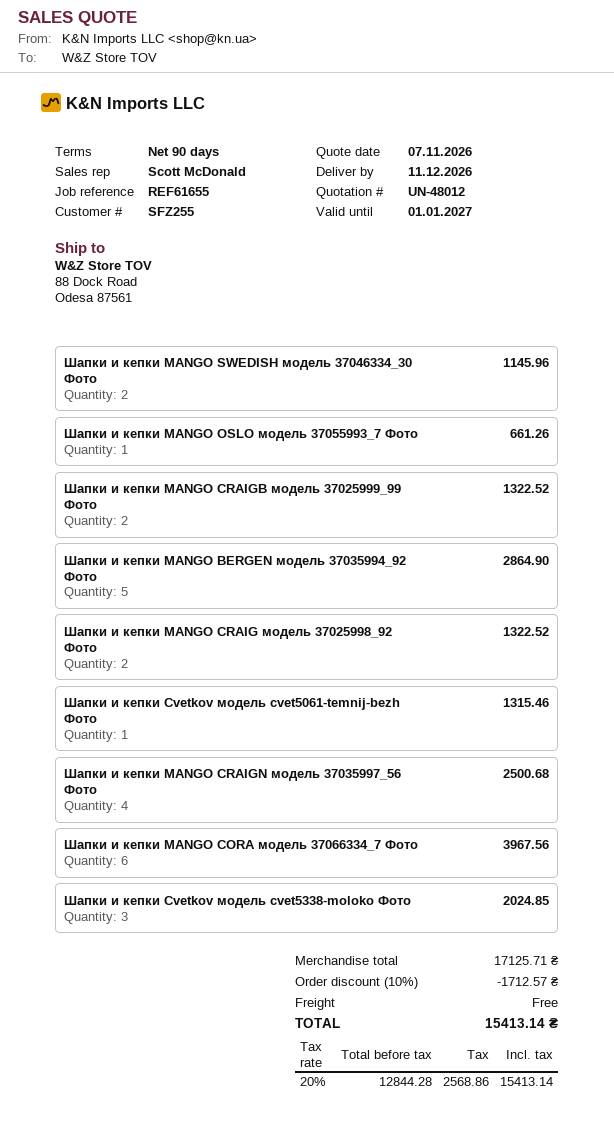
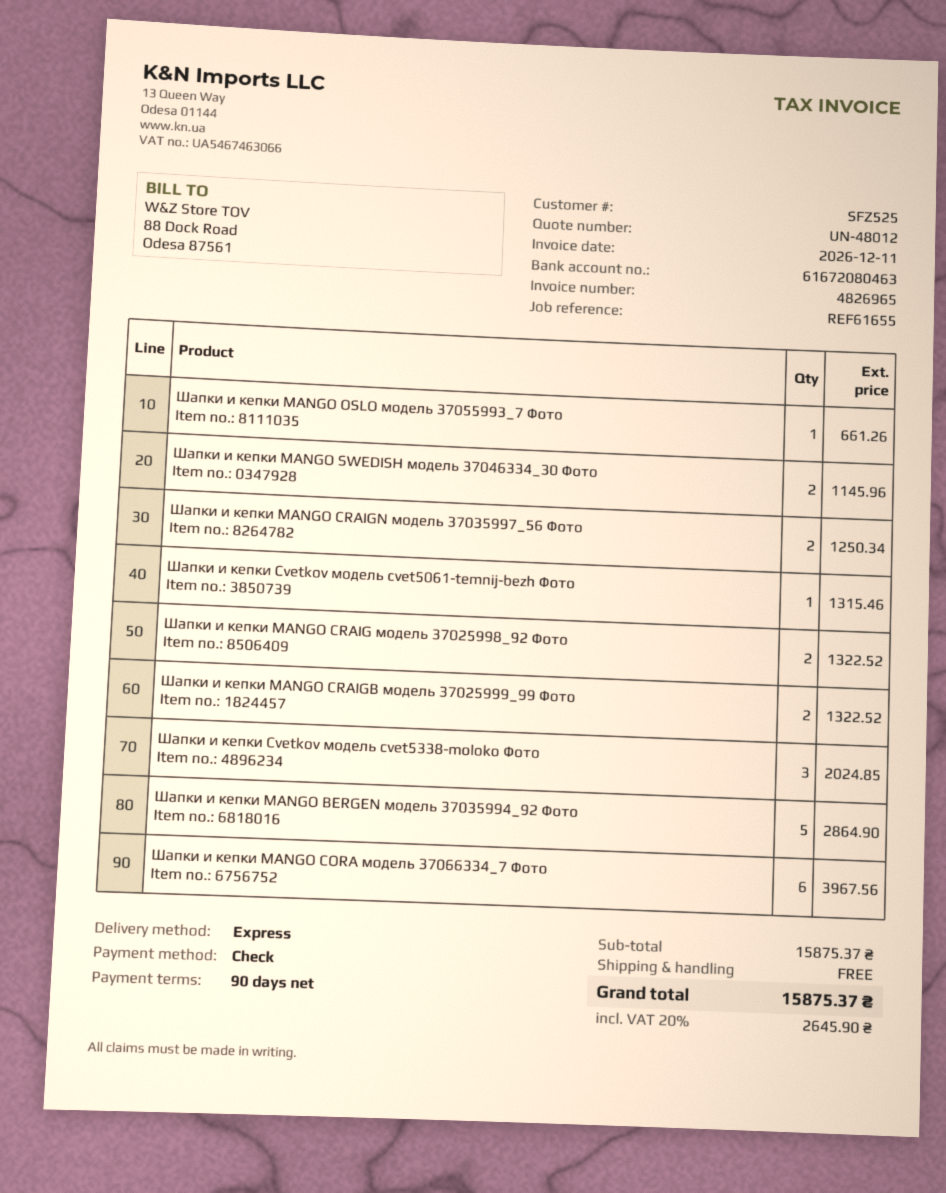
customer number: SFZ255 -> SFZ525
Шапки и кепки MANGO CRAIGN модель 37035997_56 Фото: 4 for 2500.68 -> 2 for 1250.34
subtotal: 17125.71 -> 15875.37
discount: 10% = 1712.57 -> none
tax: 20% = 2568.86 -> 20% = 2645.90
total: 15413.14 -> 15875.37

